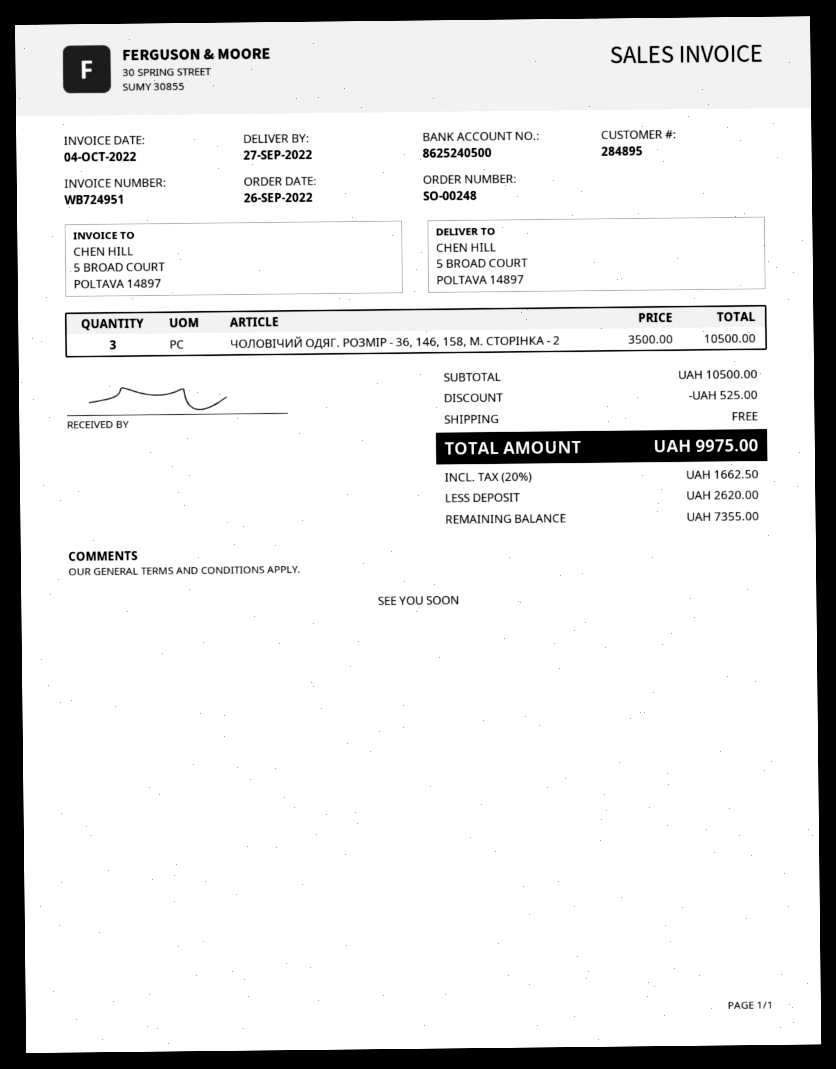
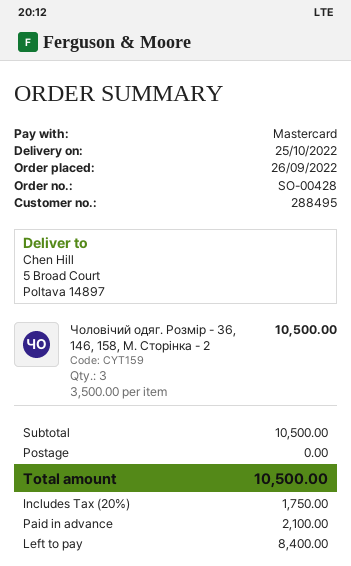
order number: SO-00248 -> SO-00428
delivery date: 2022-09-27 -> 2022-10-25
customer number: 284895 -> 288495
discount: 525.00 -> none
tax: 20% = 1662.50 -> 20% = 1750.00
total: 9975.00 -> 10500.00
deposit: 2620.00 -> 2100.00
balance: 7355.00 -> 8400.00

